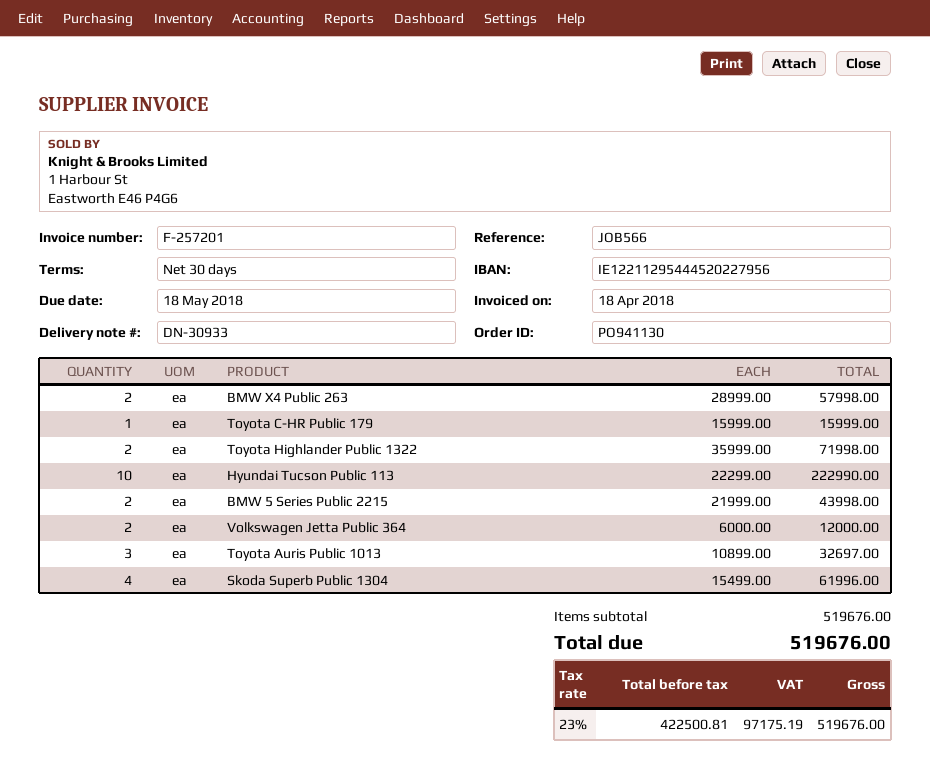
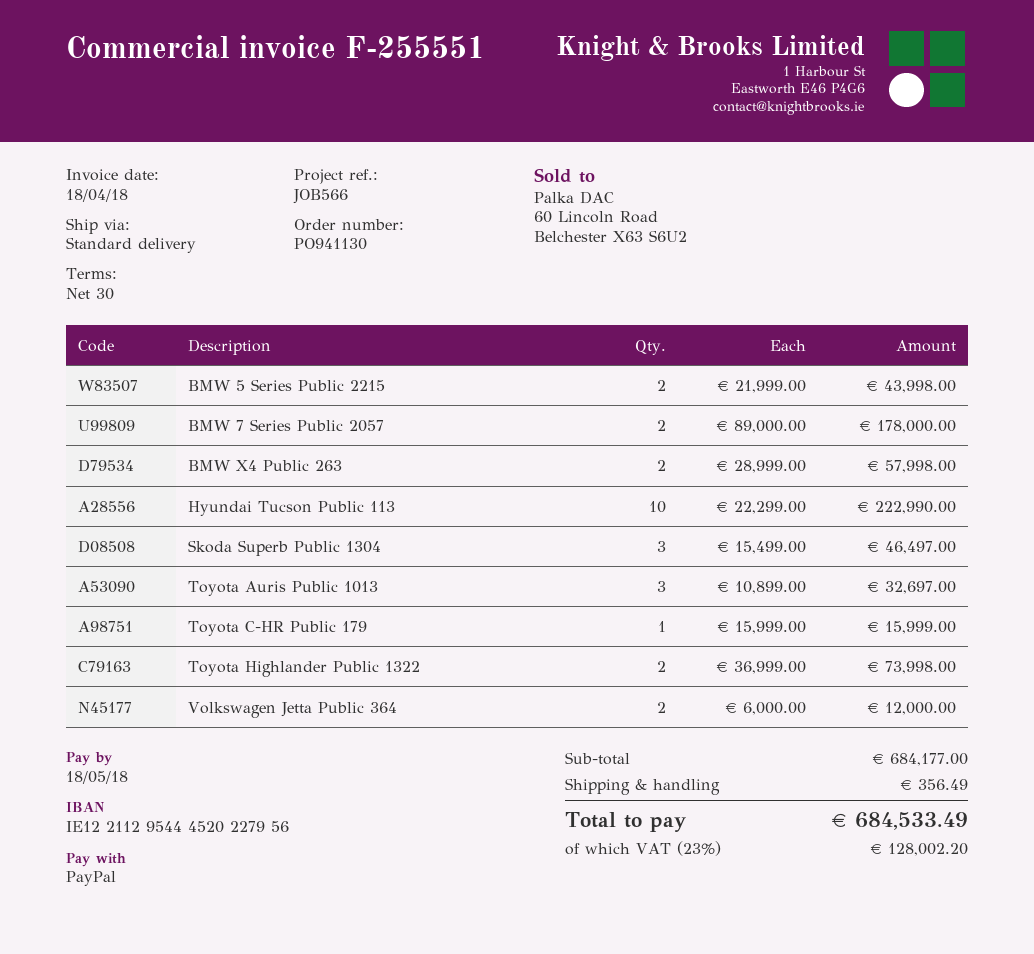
invoice number: F-257201 -> F-255551
Toyota Highlander Public 1322: 2 x 35999.00 = 71998.00 -> 2 x 36999.00 = 73998.00
Skoda Superb Public 1304: 4 x 15499.00 = 61996.00 -> 3 x 15499.00 = 46497.00
BMW 7 Series Public 2057: none -> 2 x 89000.00 = 178000.00
subtotal: 519676.00 -> 684177.00
shipping: none -> 356.49
tax: 23% = 97175.19 -> 23% = 128002.20
total: 519676.00 -> 684533.49

